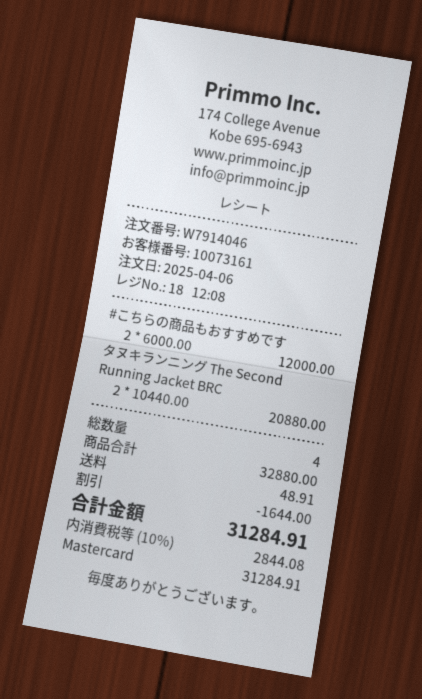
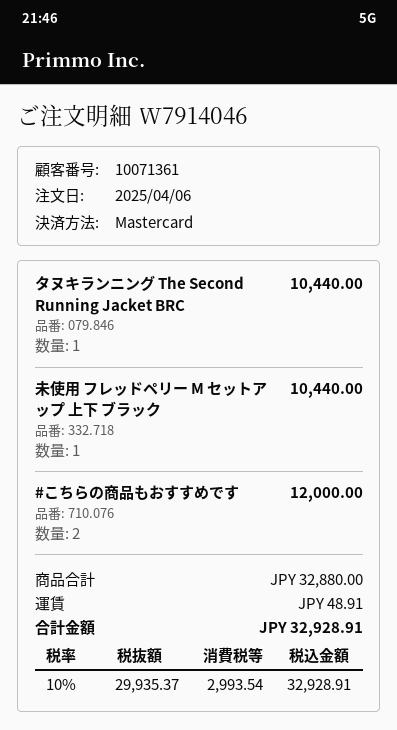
customer number: 10073161 -> 10071361
タヌキランニング The Second Running Jacket BRC: 2 for 20880.00 -> 1 for 10440.00
未使用 フレッドペリー M セットアップ 上下 ブラック: none -> 1 for 10440.00
discount: 1644.00 -> none
tax: 10% = 2844.08 -> 10% = 2993.54
total: 31284.91 -> 32928.91

